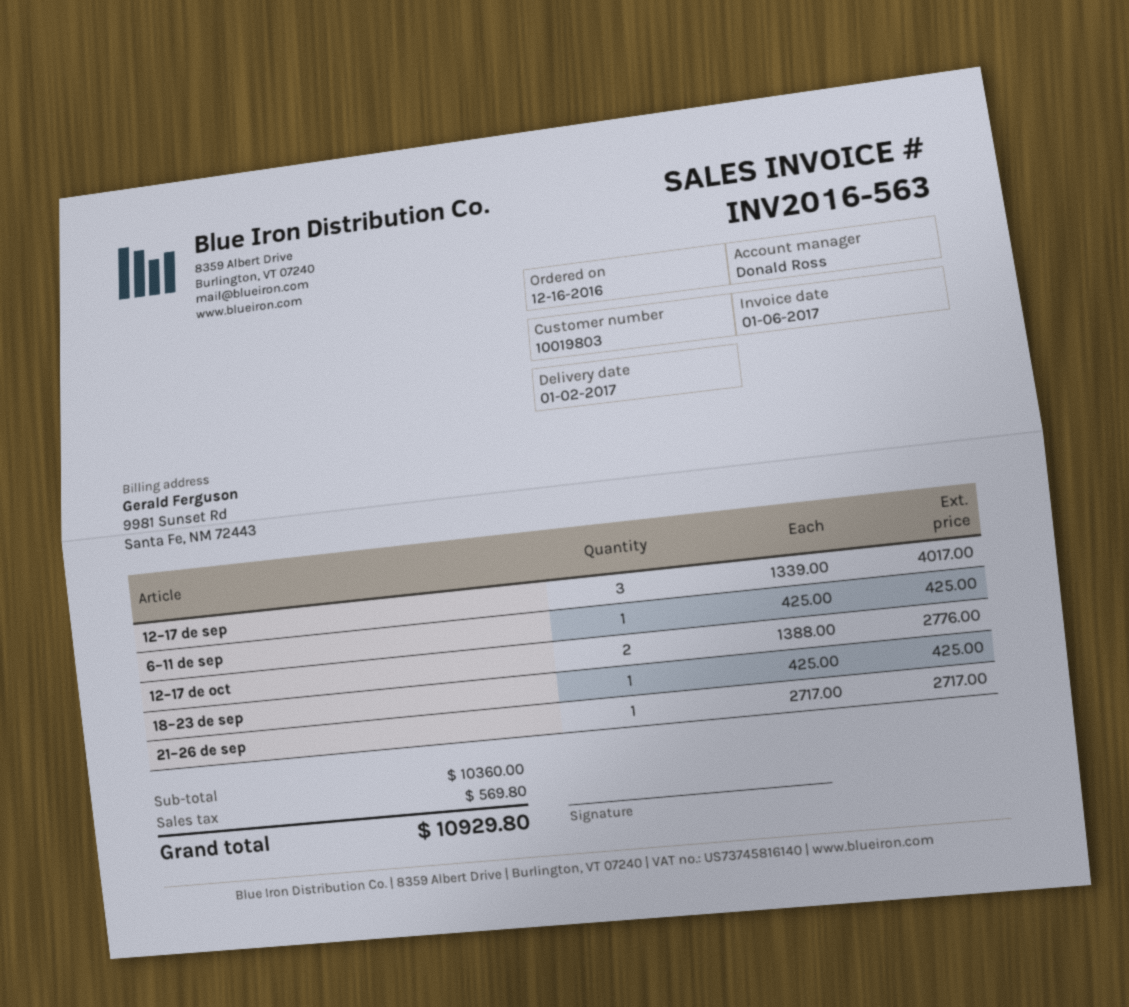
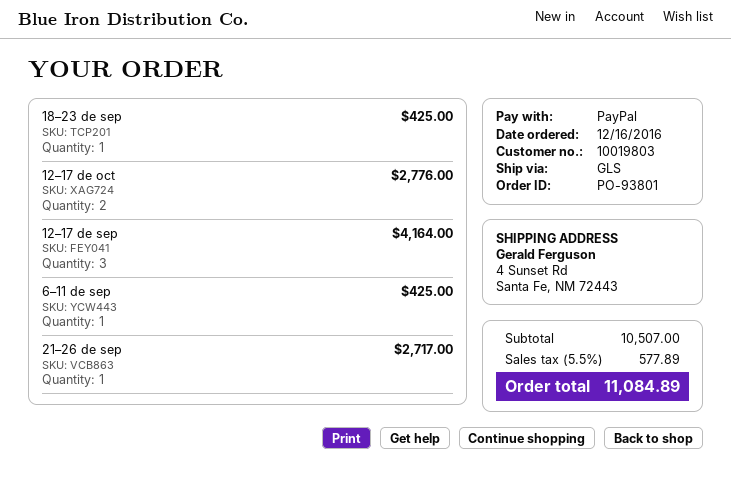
12–17 de sep: 3 for 4017.00 -> 3 for 4164.00
subtotal: 10360.00 -> 10507.00
tax: 569.80 -> 577.89
total: 10929.80 -> 11084.89

